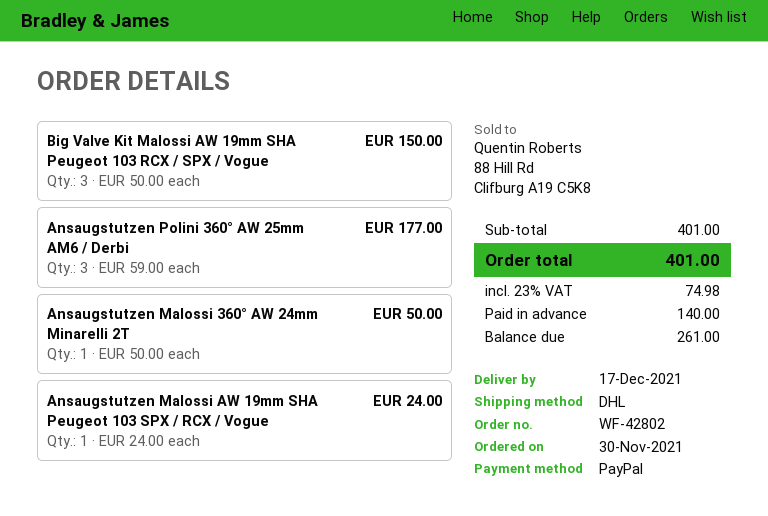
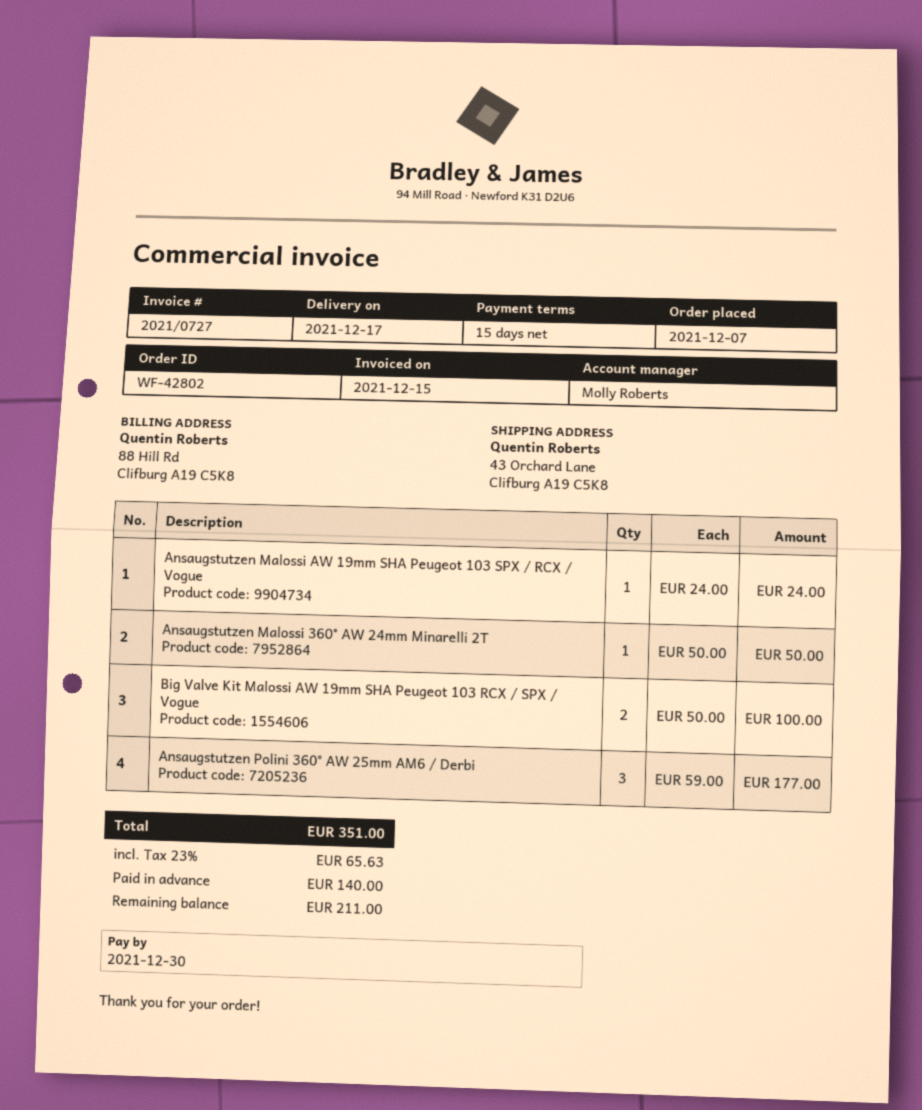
order date: 2021-11-30 -> 2021-12-07
Big Valve Kit Malossi AW 19mm SHA Peugeot 103 RCX / SPX / Vogue: 3 x 50.00 = 150.00 -> 2 x 50.00 = 100.00
tax: 23% = 74.98 -> 23% = 65.63
total: 401.00 -> 351.00
balance: 261.00 -> 211.00

